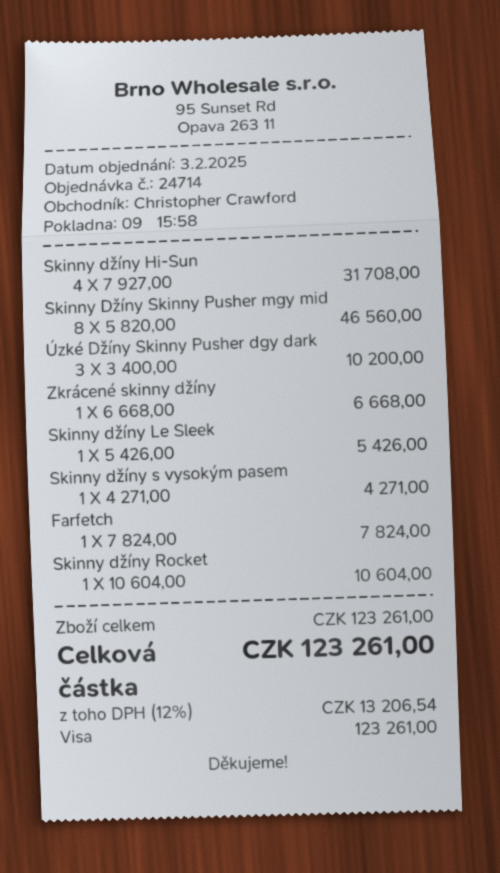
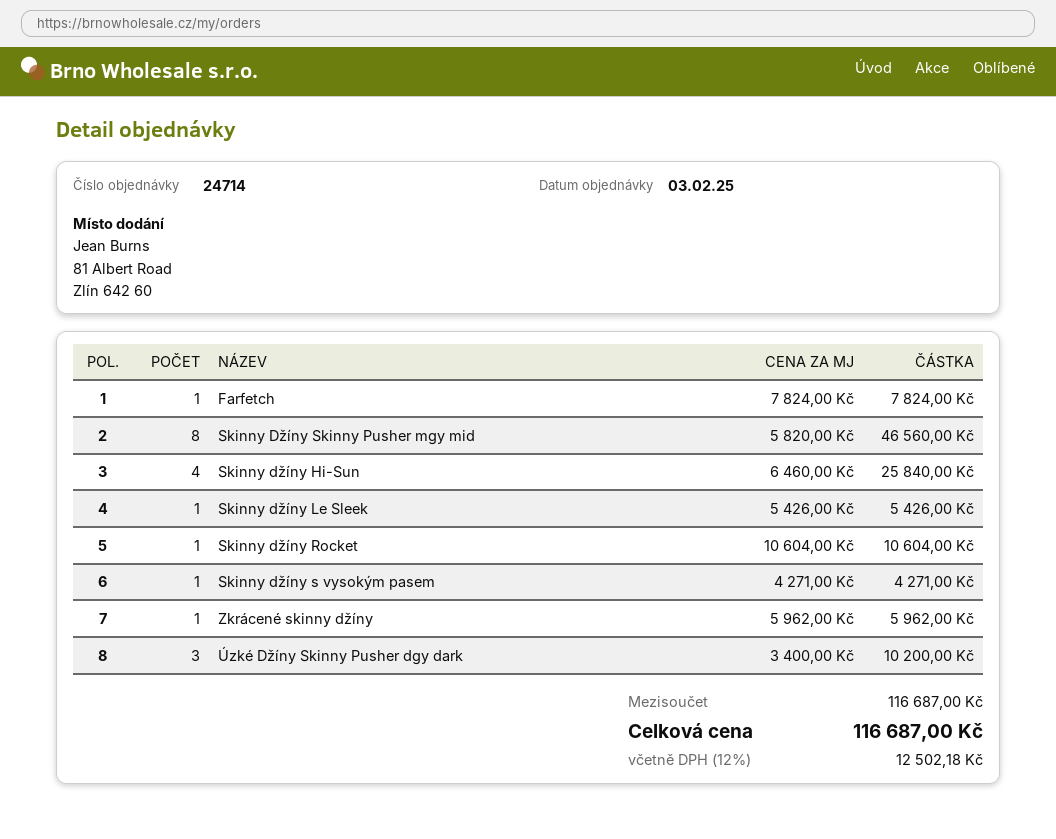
Skinny džíny Hi-Sun: 4 x 7927.00 = 31708.00 -> 4 x 6460.00 = 25840.00
Zkrácené skinny džíny: 1 x 6668.00 = 6668.00 -> 1 x 5962.00 = 5962.00
subtotal: 123261.00 -> 116687.00
tax: 12% = 13206.54 -> 12% = 12502.18
total: 123261.00 -> 116687.00

